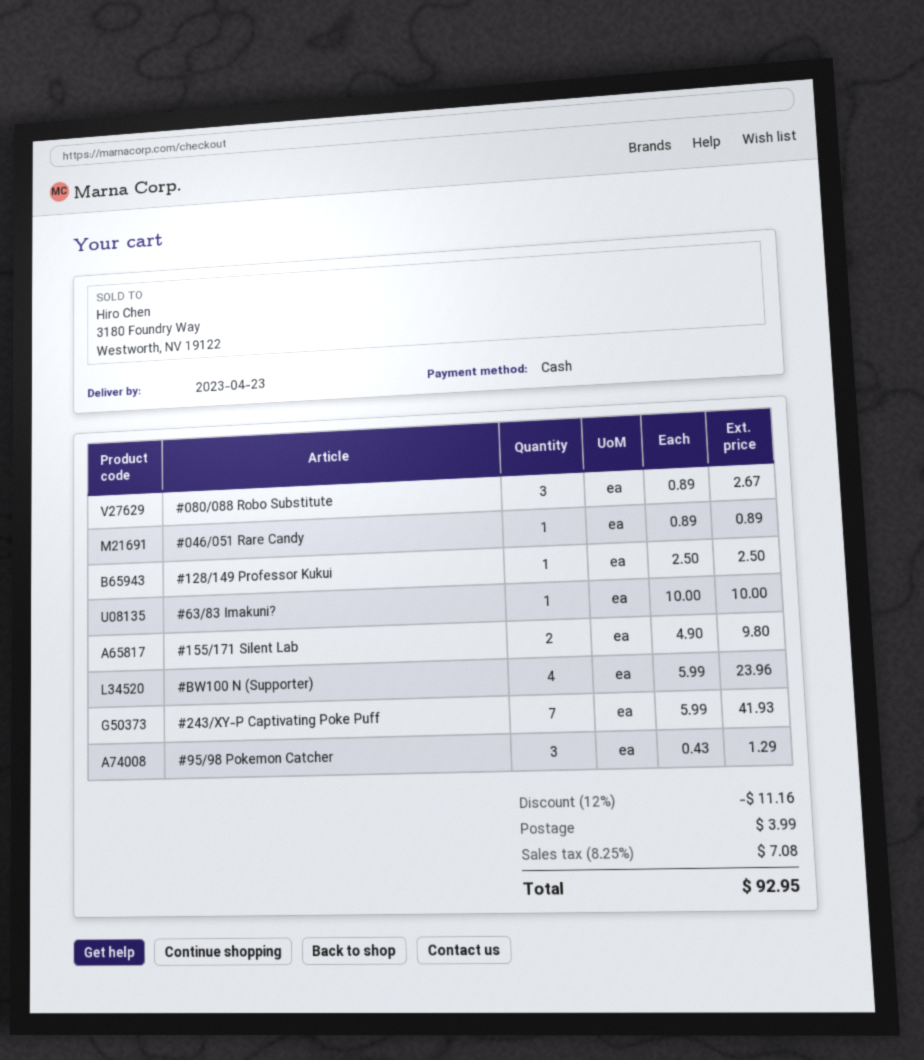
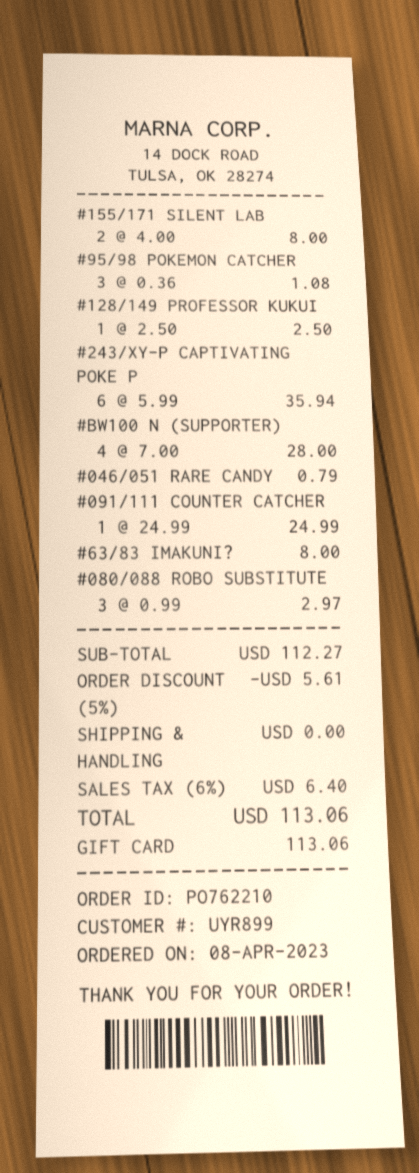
payment method: cash -> gift card
#080/088 Robo Substitute: 3 x 0.89 = 2.67 -> 3 x 0.99 = 2.97
#046/051 Rare Candy: 1 x 0.89 = 0.89 -> 1 x 0.79 = 0.79
#63/83 Imakuni?: 1 x 10.00 = 10.00 -> 1 x 8.00 = 8.00
#155/171 Silent Lab: 2 x 4.90 = 9.80 -> 2 x 4.00 = 8.00
#BW100 N (Supporter): 4 x 5.99 = 23.96 -> 4 x 7.00 = 28.00
#243/XY-P Captivating Poke Puff: 7 x 5.99 = 41.93 -> 6 x 5.99 = 35.94
#95/98 Pokemon Catcher: 3 x 0.43 = 1.29 -> 3 x 0.36 = 1.08
#091/111 COUNTER CATCHER: none -> 1 x 24.99 = 24.99
discount: 12% = 11.16 -> 5% = 5.61
shipping: 3.99 -> 0.00
tax: 8.25% = 7.08 -> 6% = 6.40
total: 92.95 -> 113.06

